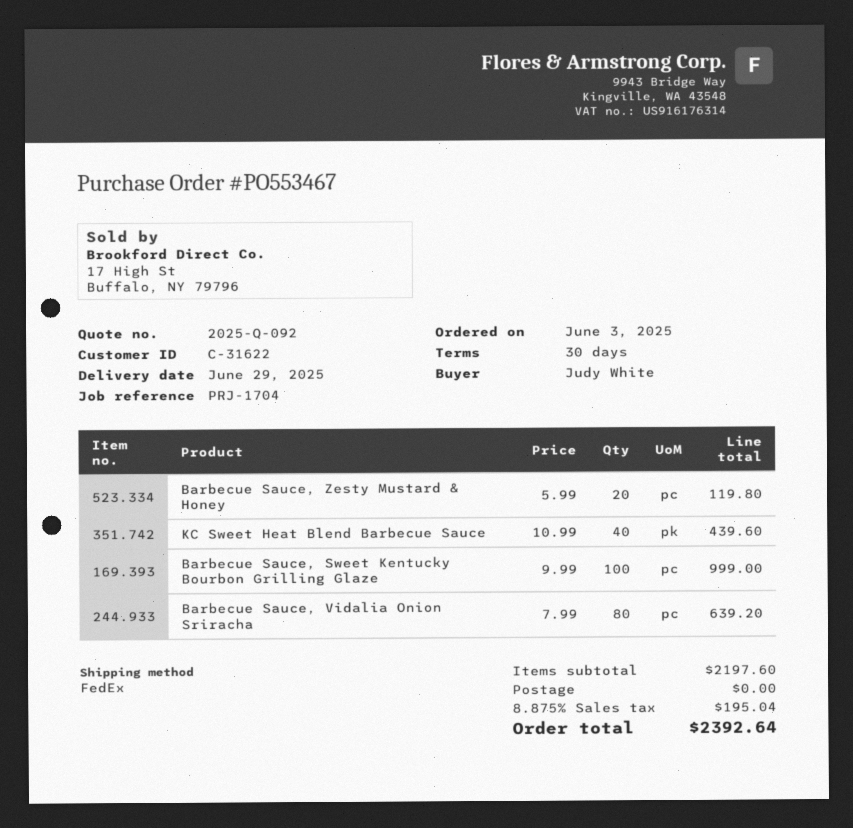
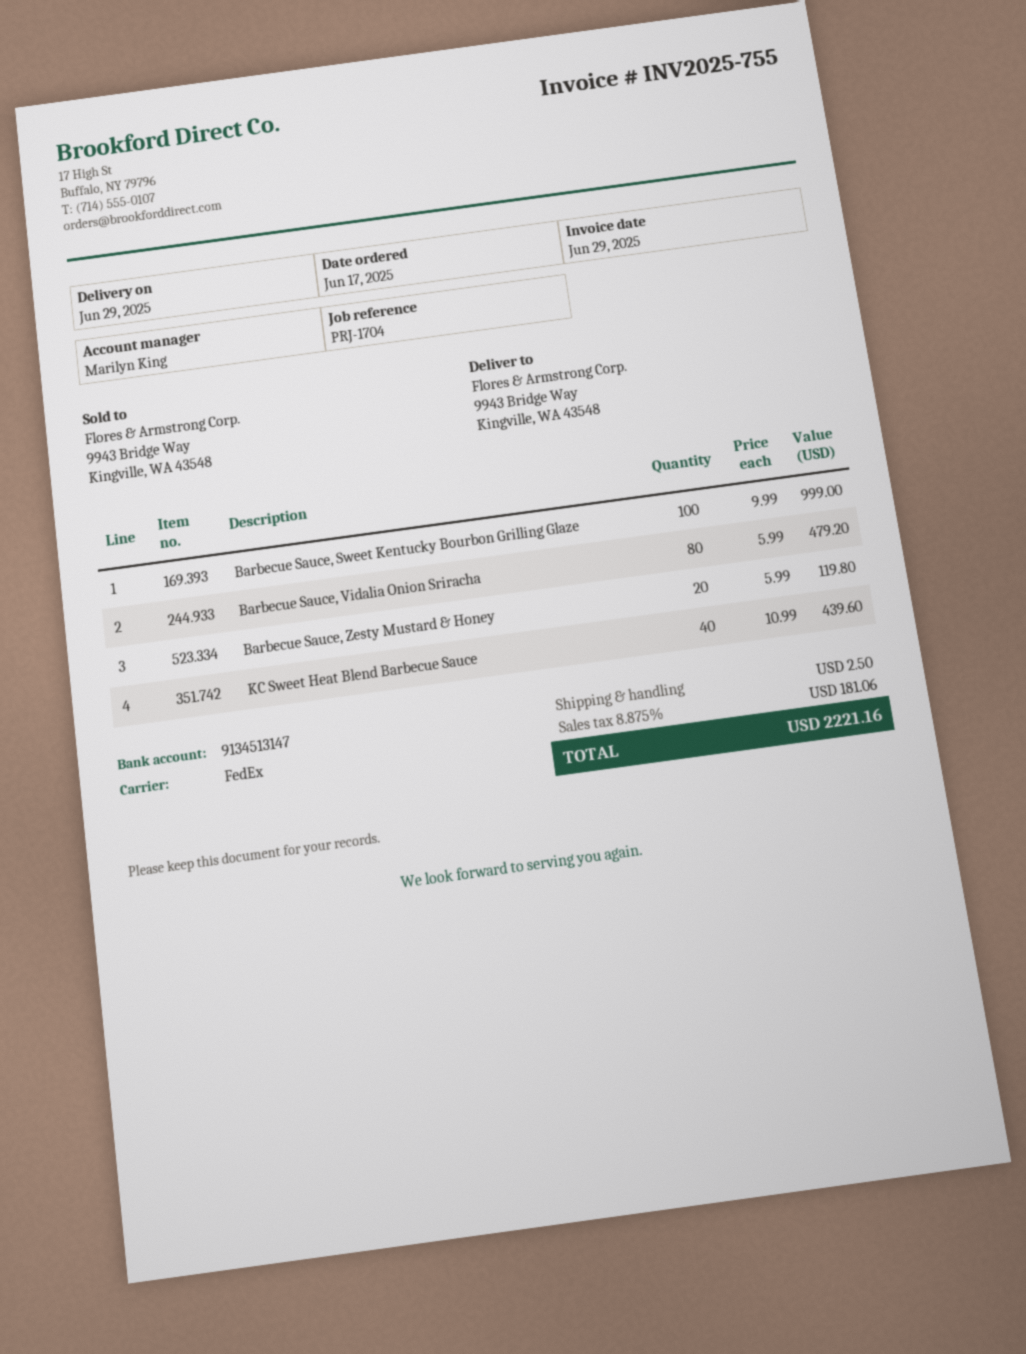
order date: 2025-06-03 -> 2025-06-17
Barbecue Sauce, Vidalia Onion Sriracha: 80 x 7.99 = 639.20 -> 80 x 5.99 = 479.20
shipping: 0.00 -> 2.50
tax: 8.875% = 195.04 -> 8.875% = 181.06
total: 2392.64 -> 2221.16

